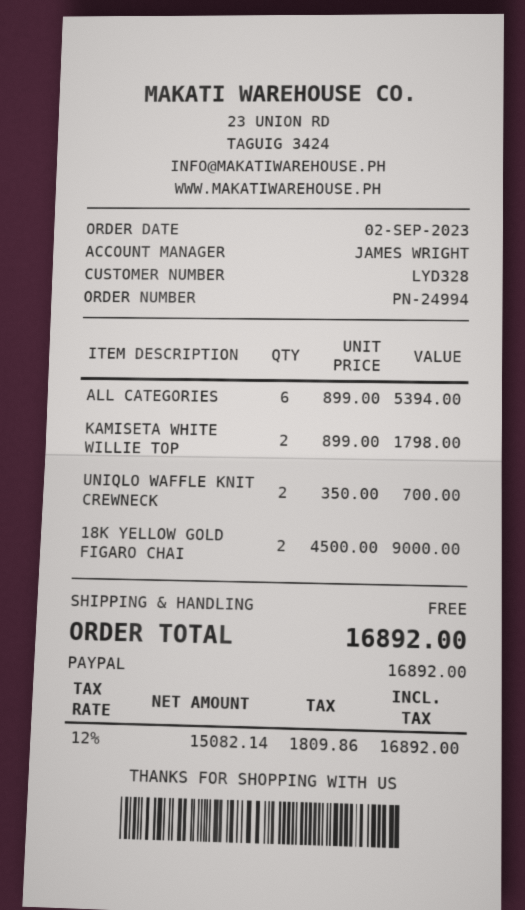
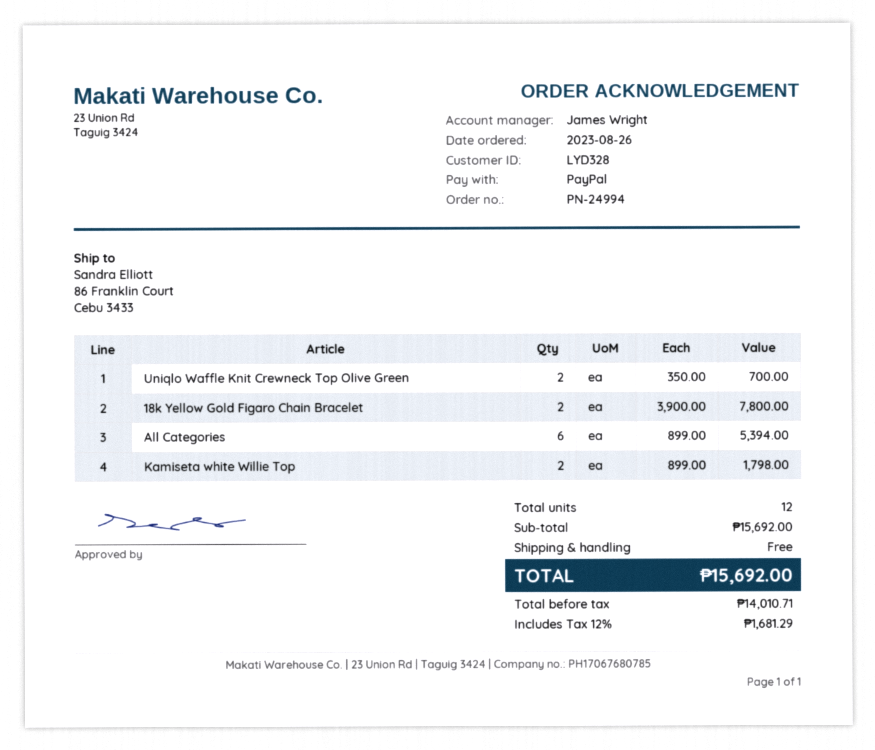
order date: 2023-09-02 -> 2023-08-26
18K YELLOW GOLD FIGARO CHAI: 2 x 4500.00 = 9000.00 -> 2 x 3900.00 = 7800.00
net: 15082.14 -> 14010.71
tax: 12% = 1809.86 -> 12% = 1681.29
total: 16892.00 -> 15692.00

